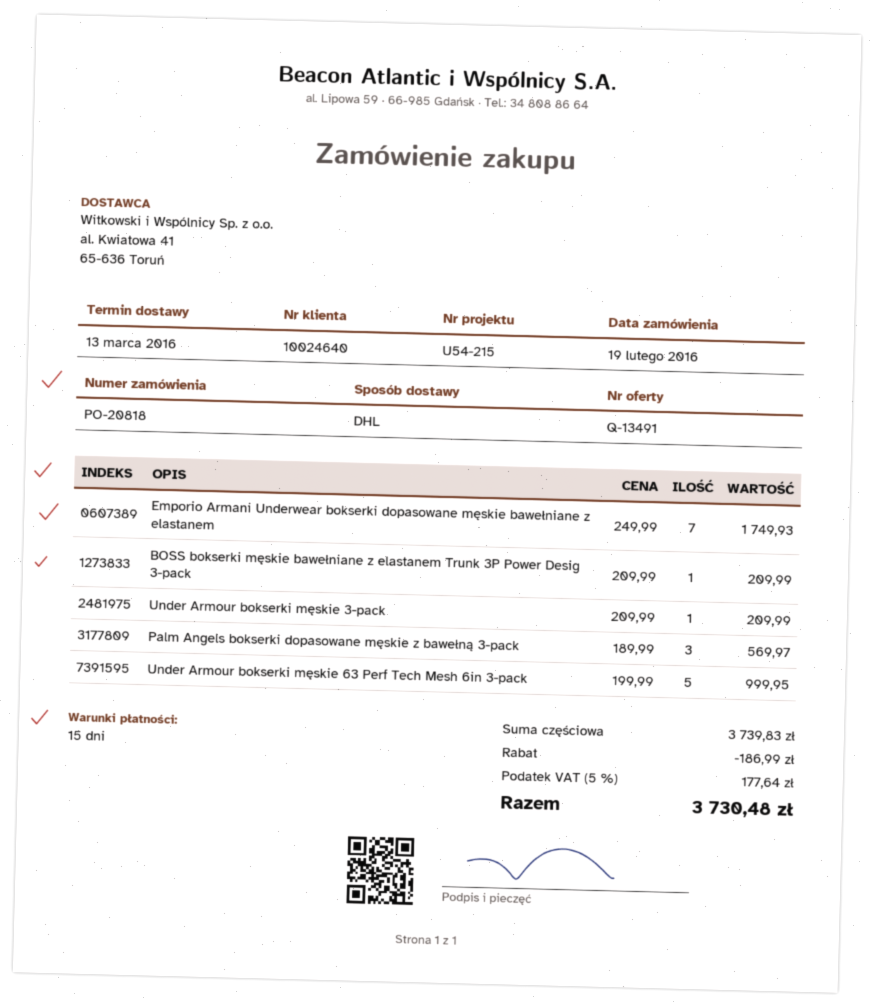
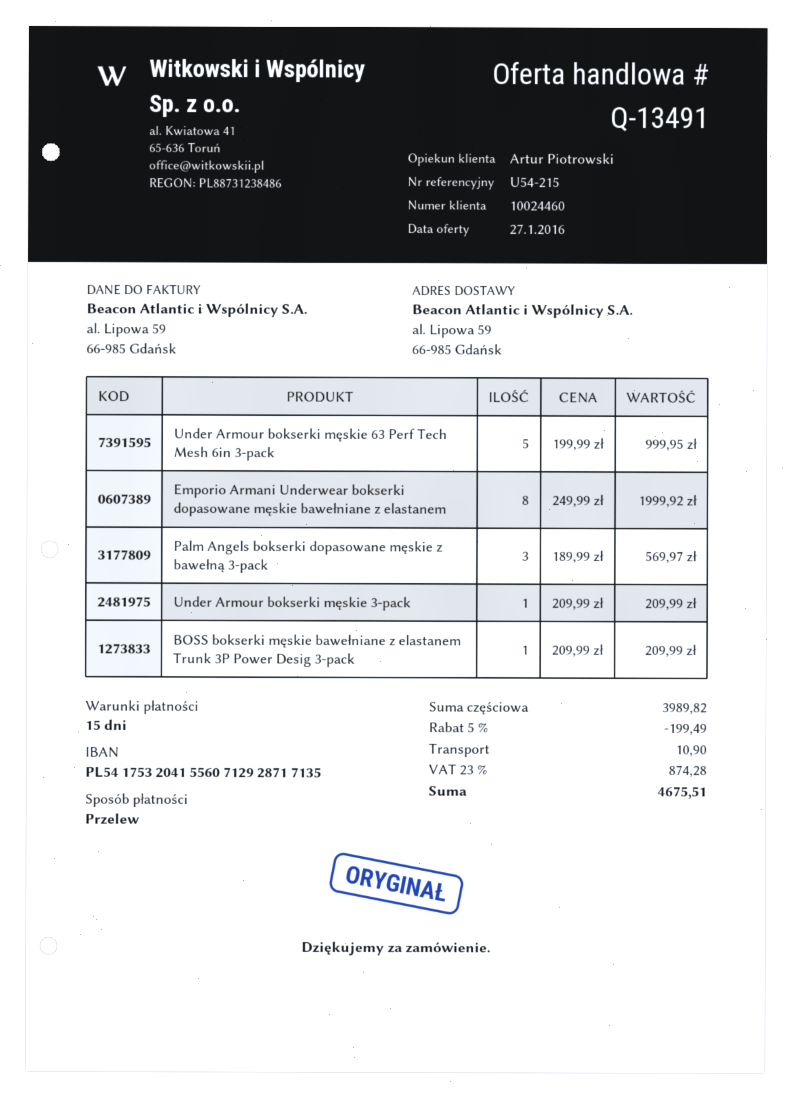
customer number: 10024640 -> 10024460
Emporio Armani Underwear bokserki dopasowane męskie bawełniane z elastanem: 7 x 249.99 = 1749.93 -> 8 x 249.99 = 1999.92
subtotal: 3739.83 -> 3989.82
discount: 186.99 -> 199.49
shipping: none -> 10.90
tax: 5% = 177.64 -> 23% = 874.28
total: 3730.48 -> 4675.51

